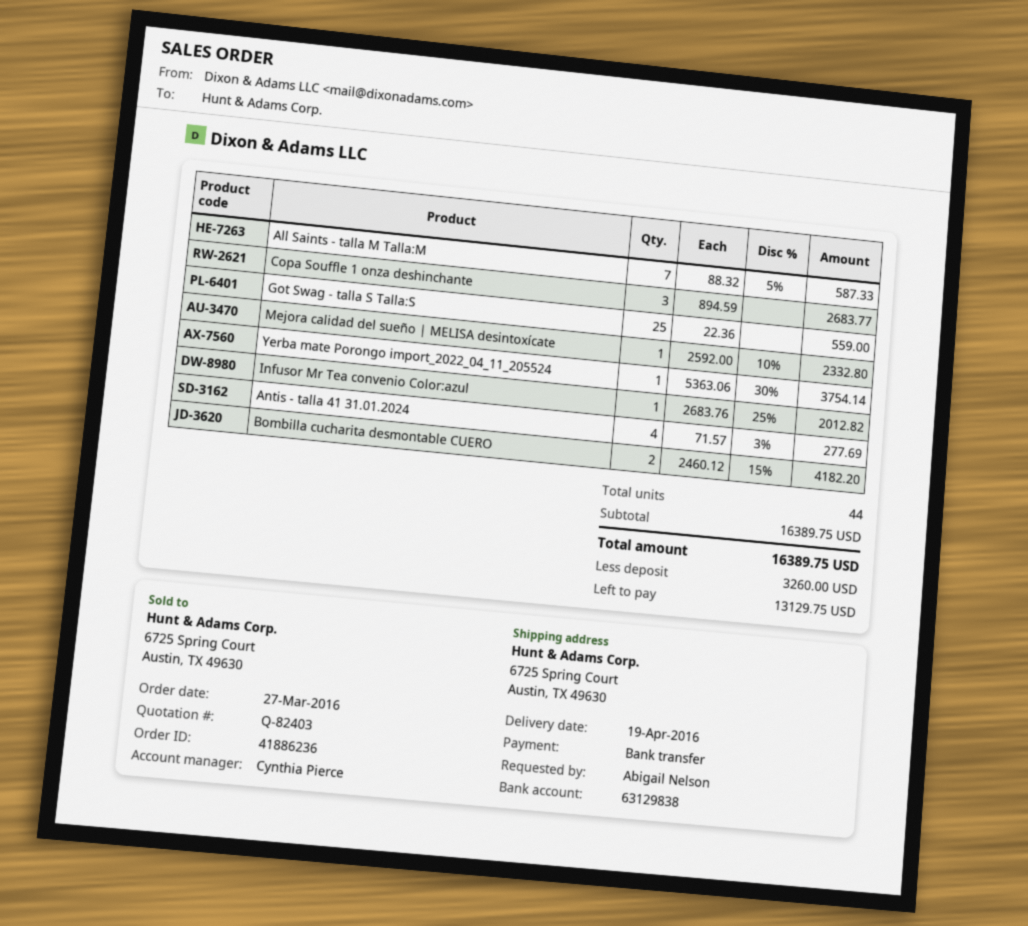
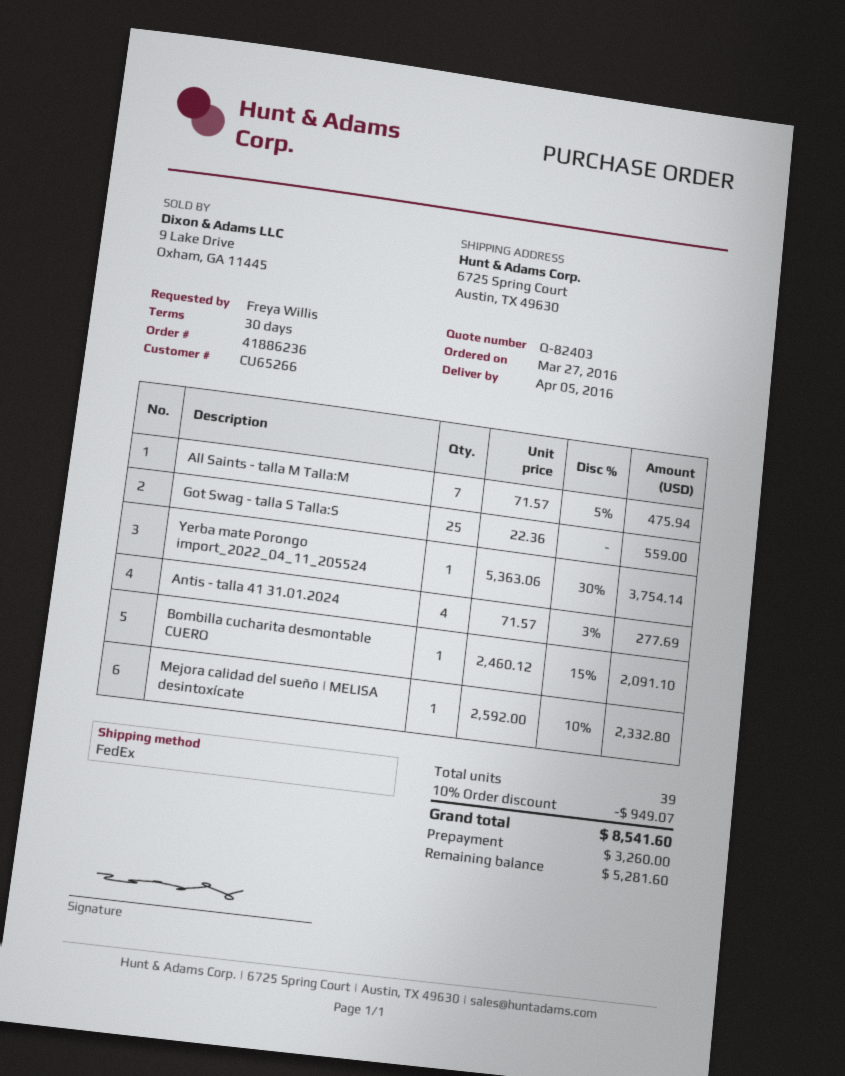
delivery date: 2016-04-19 -> 2016-04-05
ordered by: Abigail Nelson -> Freya Willis
All Saints - talla M Talla:M: 7 x 88.32 - 5% = 587.33 -> 7 x 71.57 - 5% = 475.94
Copa Souffle 1 onza deshinchante: 3 x 894.59 = 2683.77 -> none
Infusor Mr Tea convenio Color:azul: 1 x 2683.76 - 25% = 2012.82 -> none
Bombilla cucharita desmontable CUERO: 2 x 2460.12 - 15% = 4182.20 -> 1 x 2460.12 - 15% = 2091.10
total quantity: 44 -> 39
discount: none -> 10% = 949.07
total: 16389.75 -> 8541.60
balance: 13129.75 -> 5281.60

